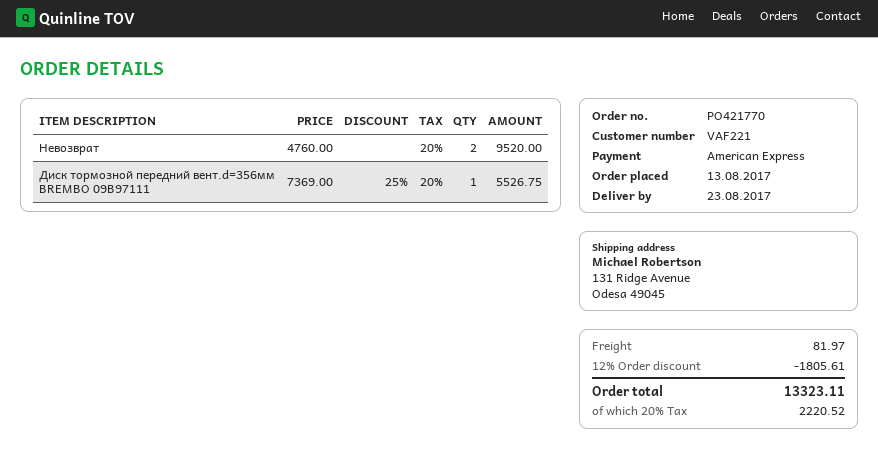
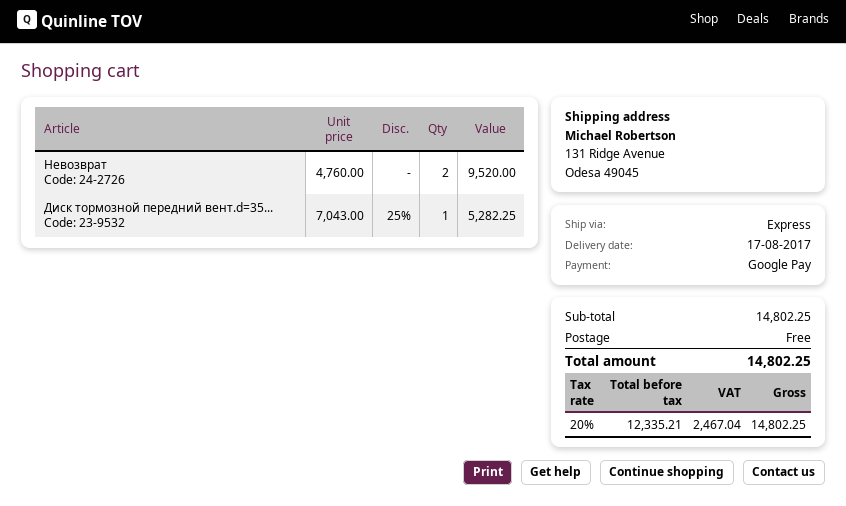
delivery date: 2017-08-23 -> 2017-08-17
payment method: American Express -> Google Pay
Диск тормозной передний вент.d=356мм BREMBO 09B97111: 1 x 7369.00 - 25% = 5526.75 -> 1 x 7043.00 - 25% = 5282.25
discount: 12% = 1805.61 -> none
shipping: 81.97 -> 0.00
tax: 20% = 2220.52 -> 20% = 2467.04
total: 13323.11 -> 14802.25

